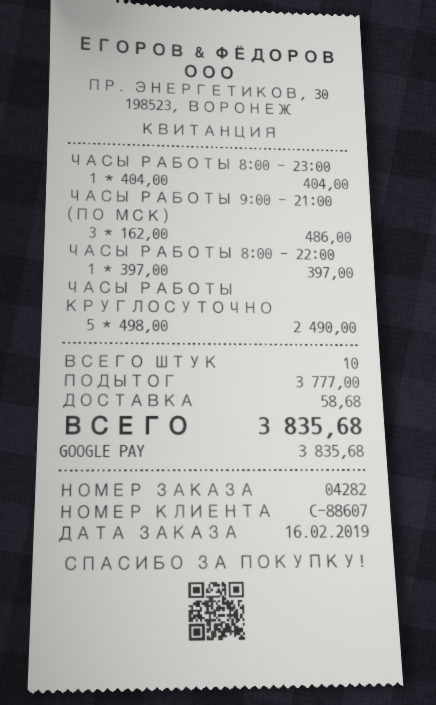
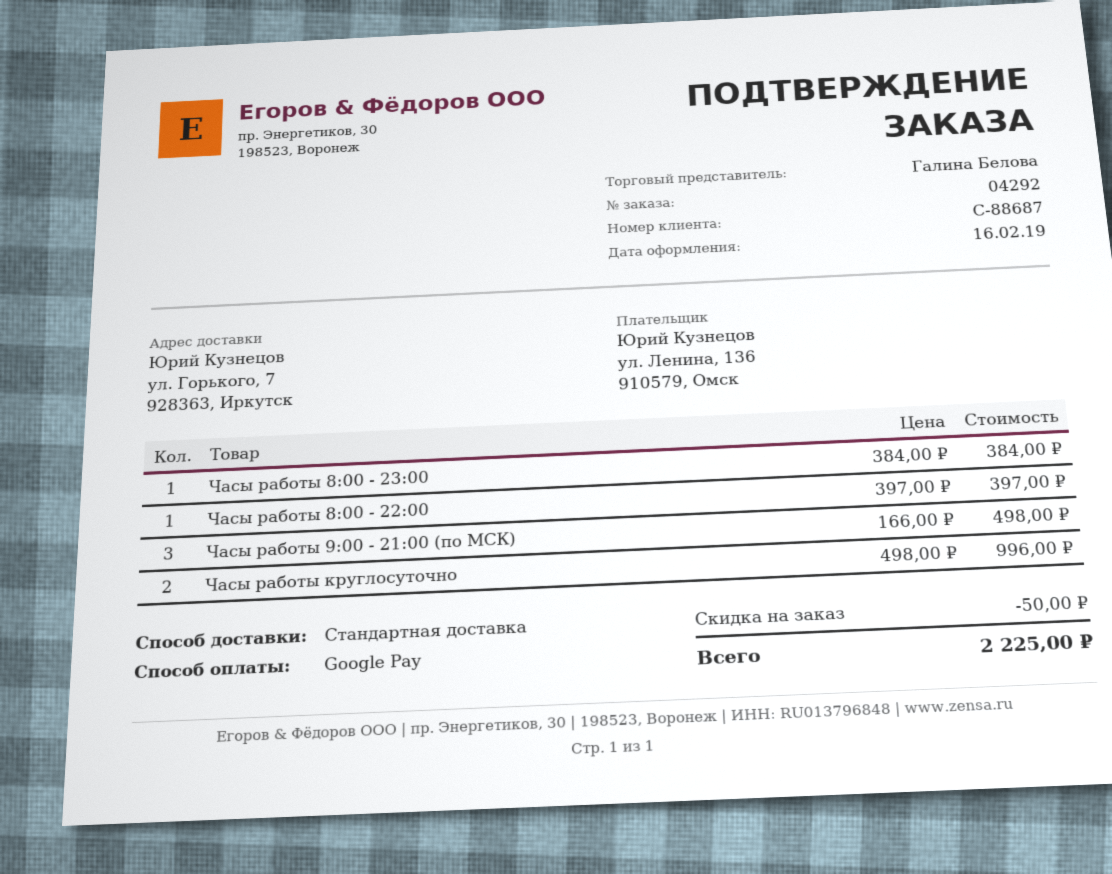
order number: 04282 -> 04292
customer number: C-88607 -> C-88687
ЧАСЫ РАБОТЫ 8:00 - 23:00: 1 x 404.00 = 404.00 -> 1 x 384.00 = 384.00
ЧАСЫ РАБОТЫ 9:00 - 21:00 (ПО МСК): 3 x 162.00 = 486.00 -> 3 x 166.00 = 498.00
ЧАСЫ РАБОТЫ КРУГЛОСУТОЧНО: 5 x 498.00 = 2490.00 -> 2 x 498.00 = 996.00
discount: none -> 50.00
shipping: 58.68 -> none
total: 3835.68 -> 2225.00

